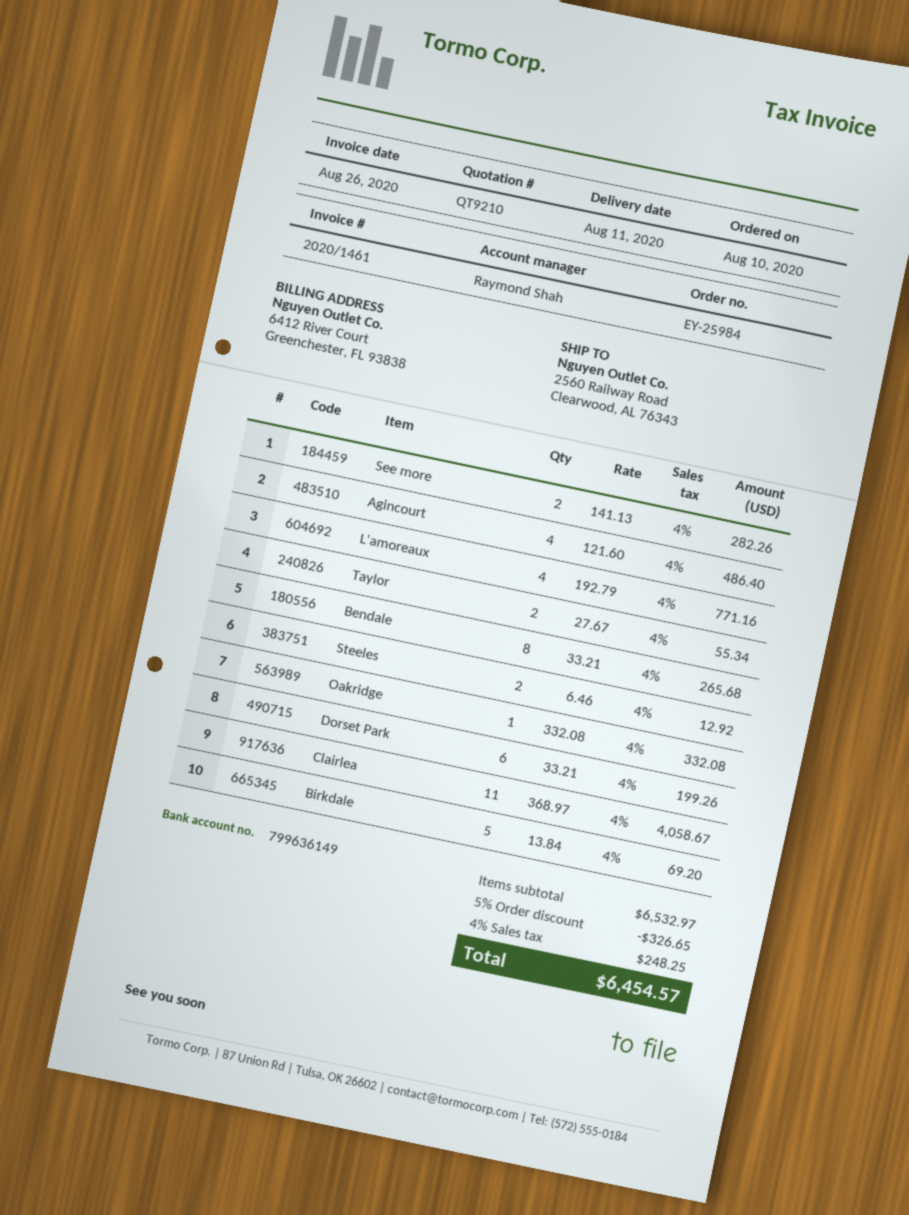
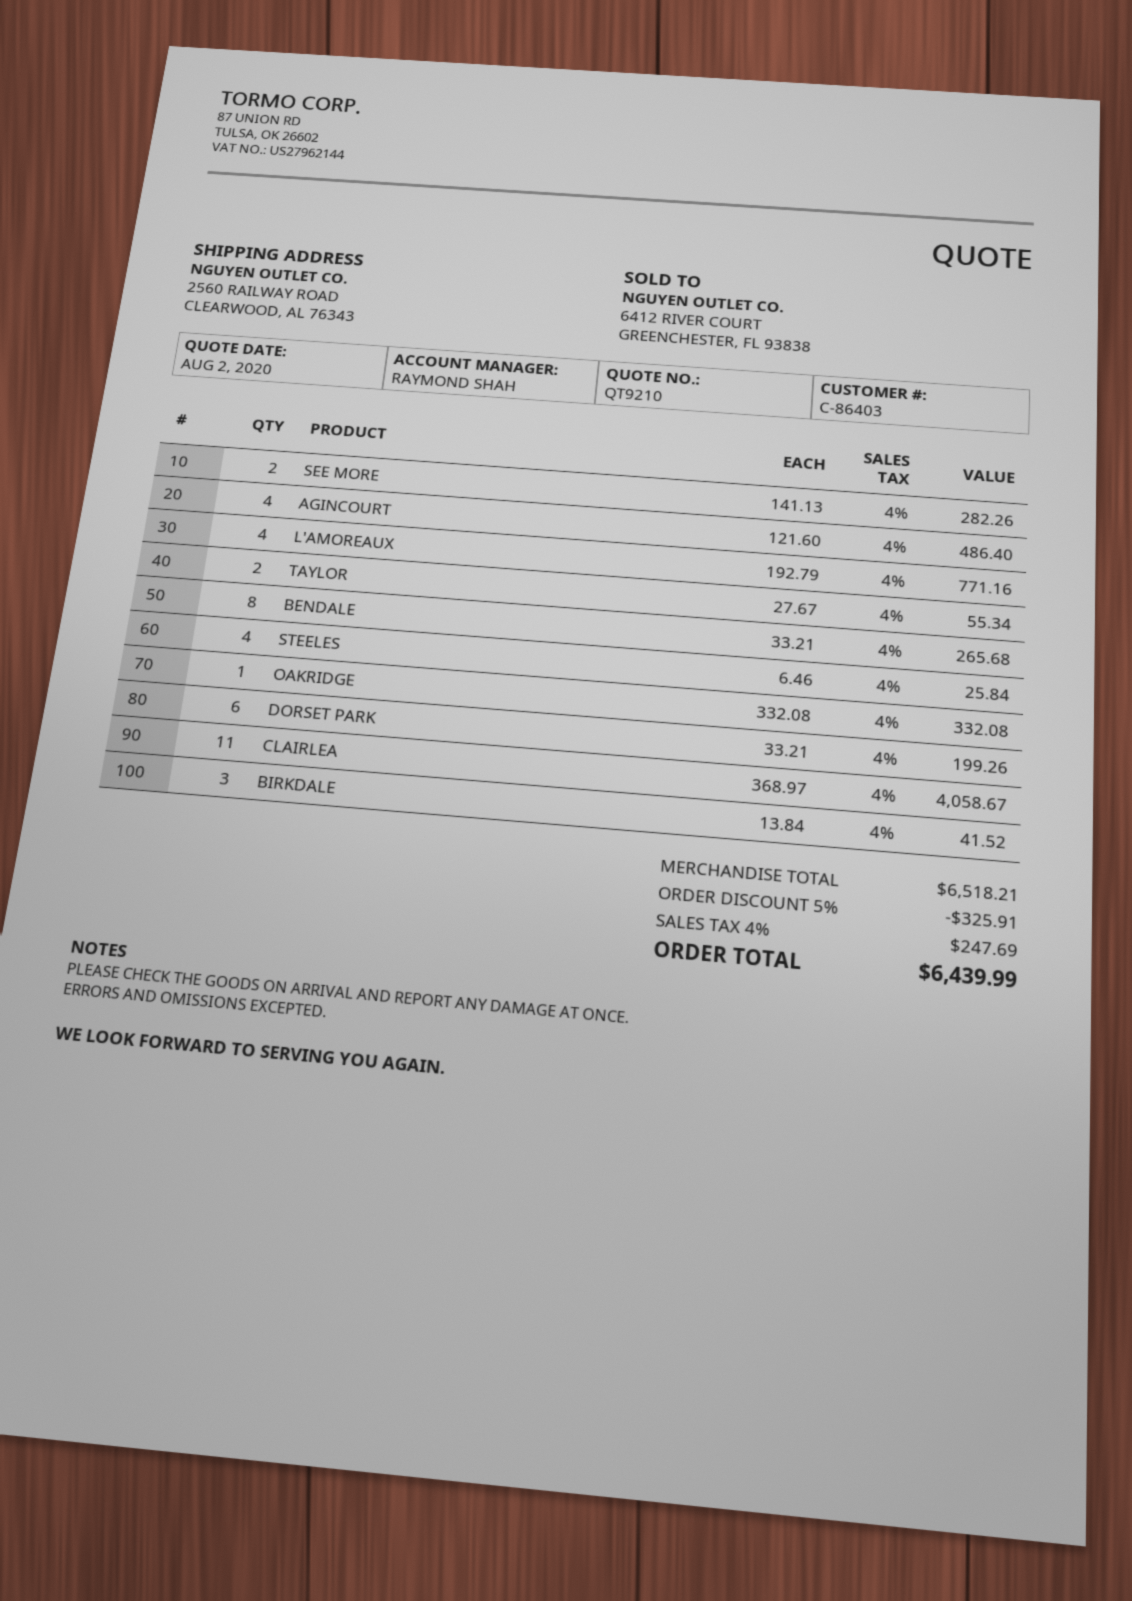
Steeles: 2 x 6.46 = 12.92 -> 4 x 6.46 = 25.84
Birkdale: 5 x 13.84 = 69.20 -> 3 x 13.84 = 41.52
subtotal: 6532.97 -> 6518.21
discount: 5% = 326.65 -> 5% = 325.91
tax: 4% = 248.25 -> 4% = 247.69
total: 6454.57 -> 6439.99

